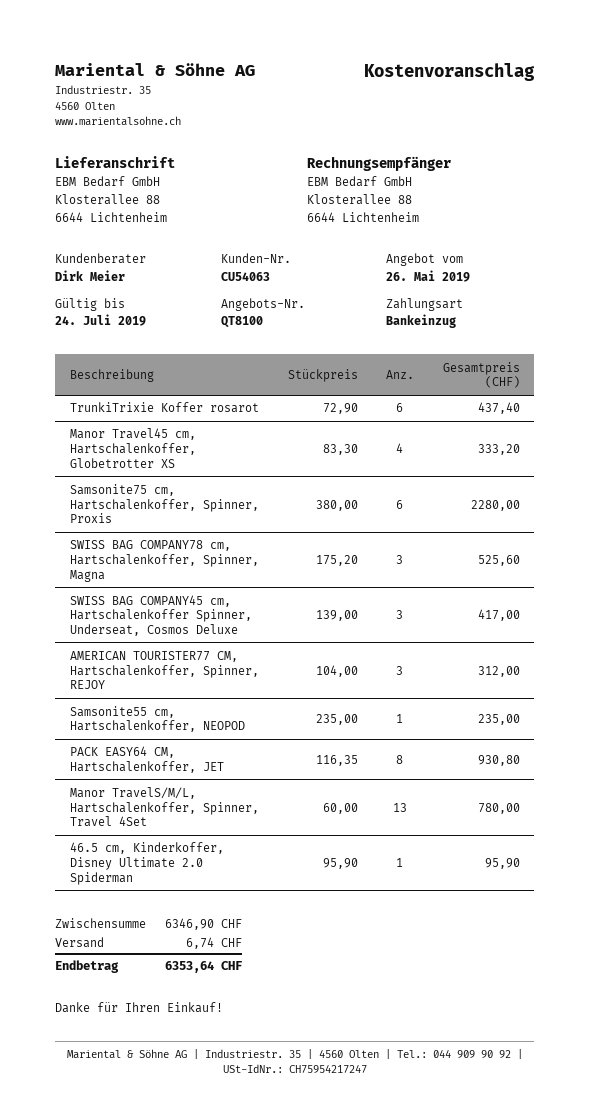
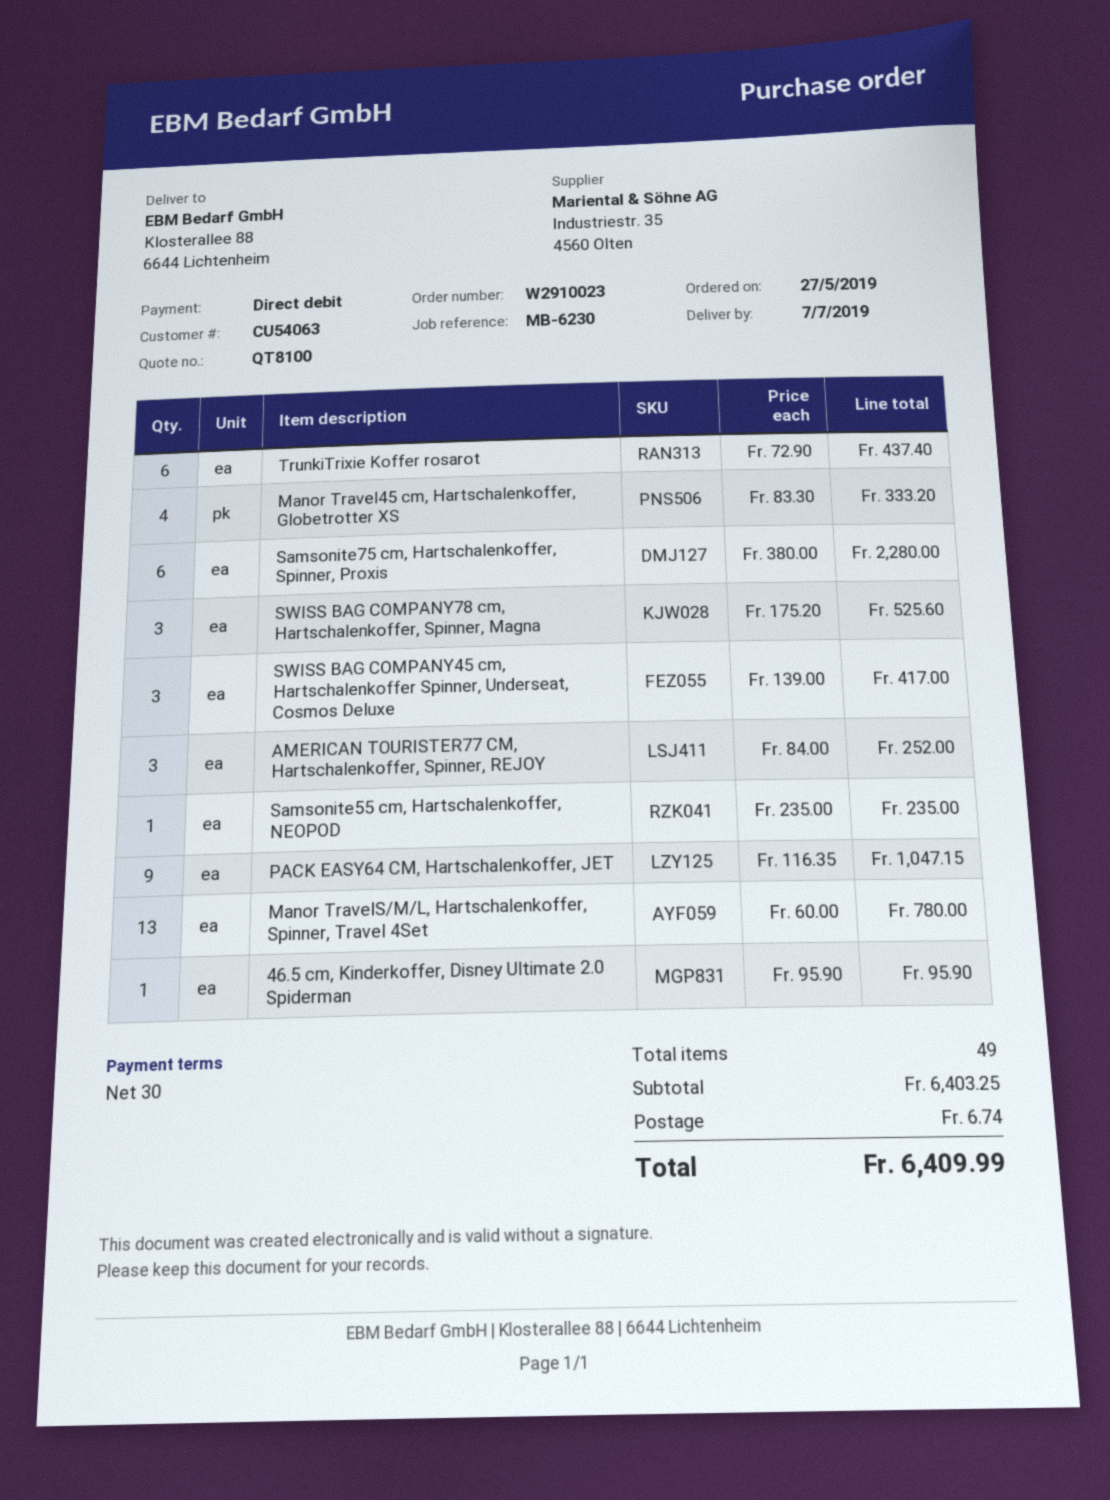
AMERICAN TOURISTER77 CM, Hartschalenkoffer, Spinner, REJOY: 3 x 104.00 = 312.00 -> 3 x 84.00 = 252.00
PACK EASY64 CM, Hartschalenkoffer, JET: 8 x 116.35 = 930.80 -> 9 x 116.35 = 1047.15
subtotal: 6346.90 -> 6403.25
total: 6353.64 -> 6409.99

